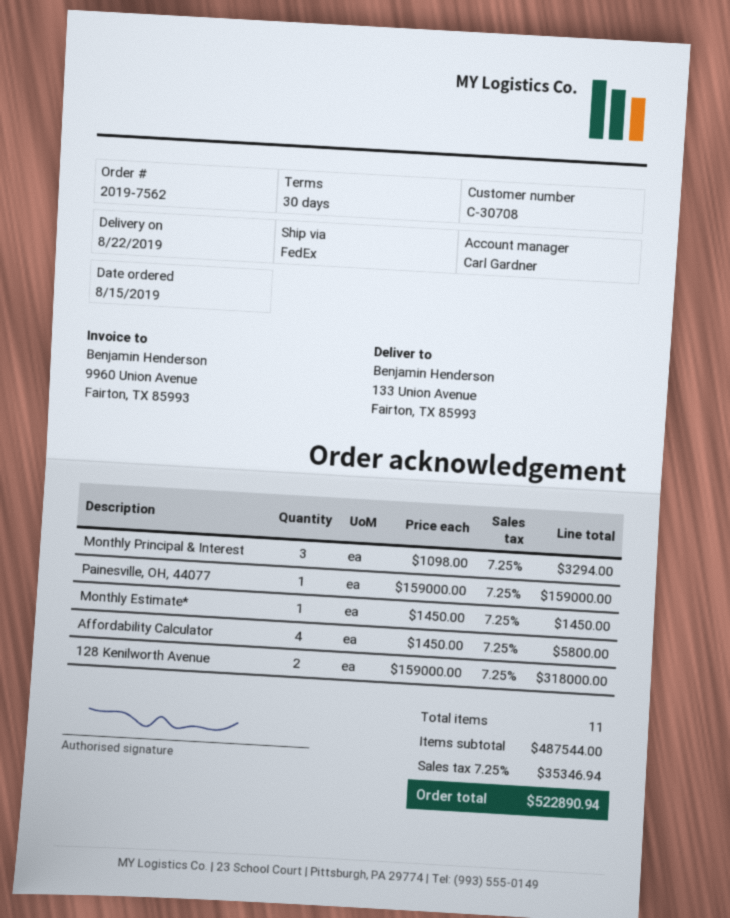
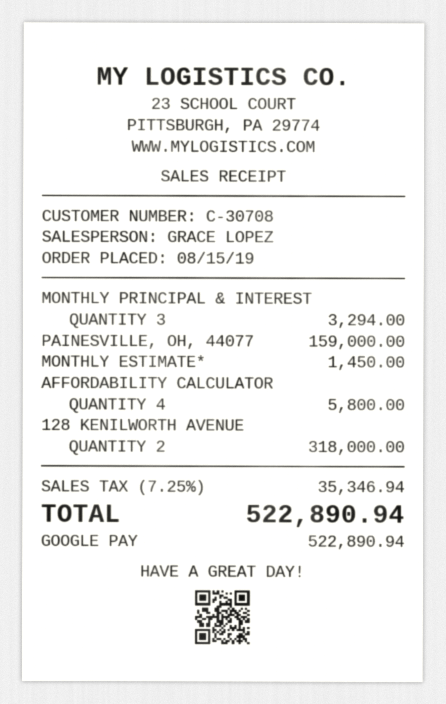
sales rep: Carl Gardner -> GRACE LOPEZ

